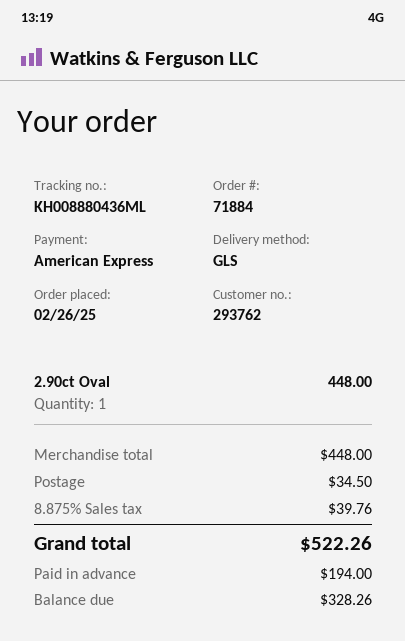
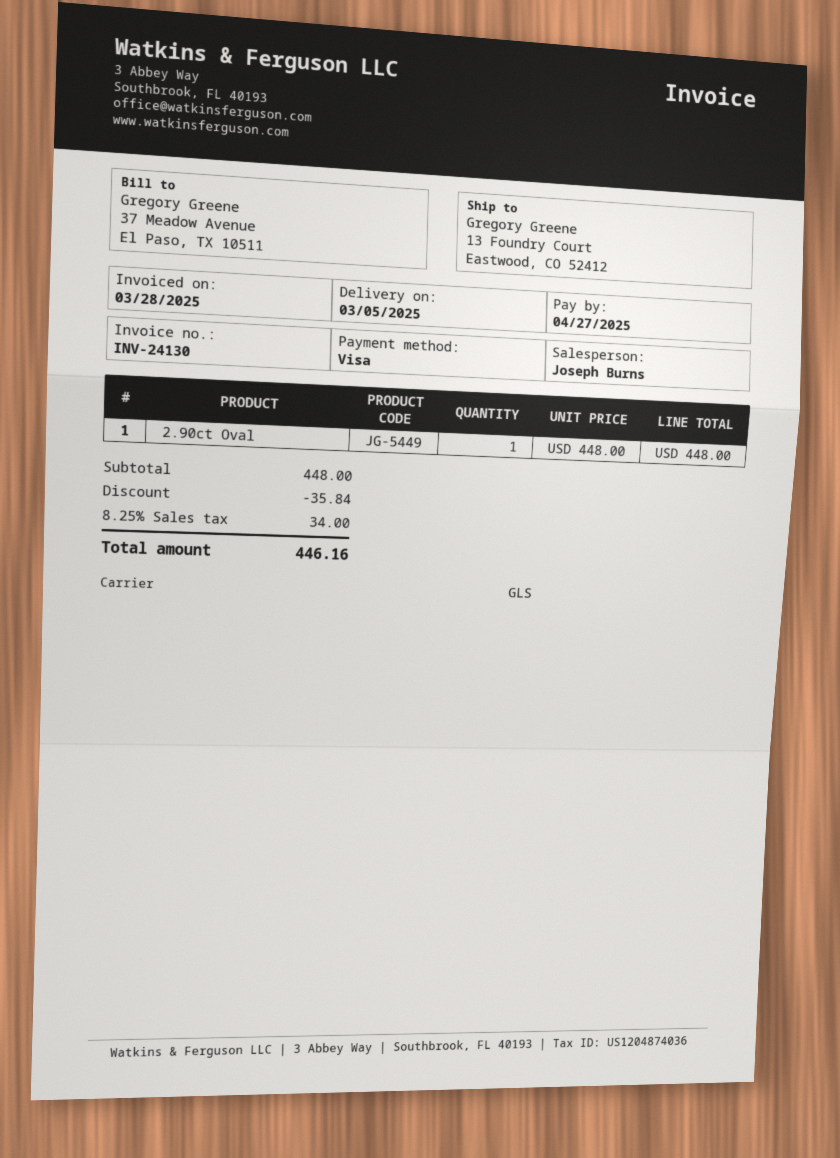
payment method: American Express -> Visa
discount: none -> 35.84
shipping: 34.50 -> none
tax: 8.875% = 39.76 -> 8.25% = 34.00
total: 522.26 -> 446.16

